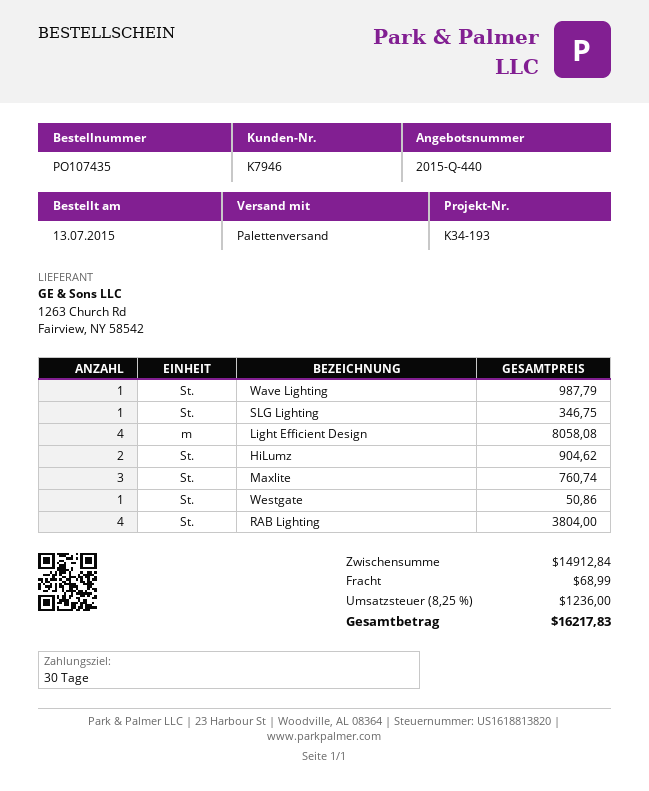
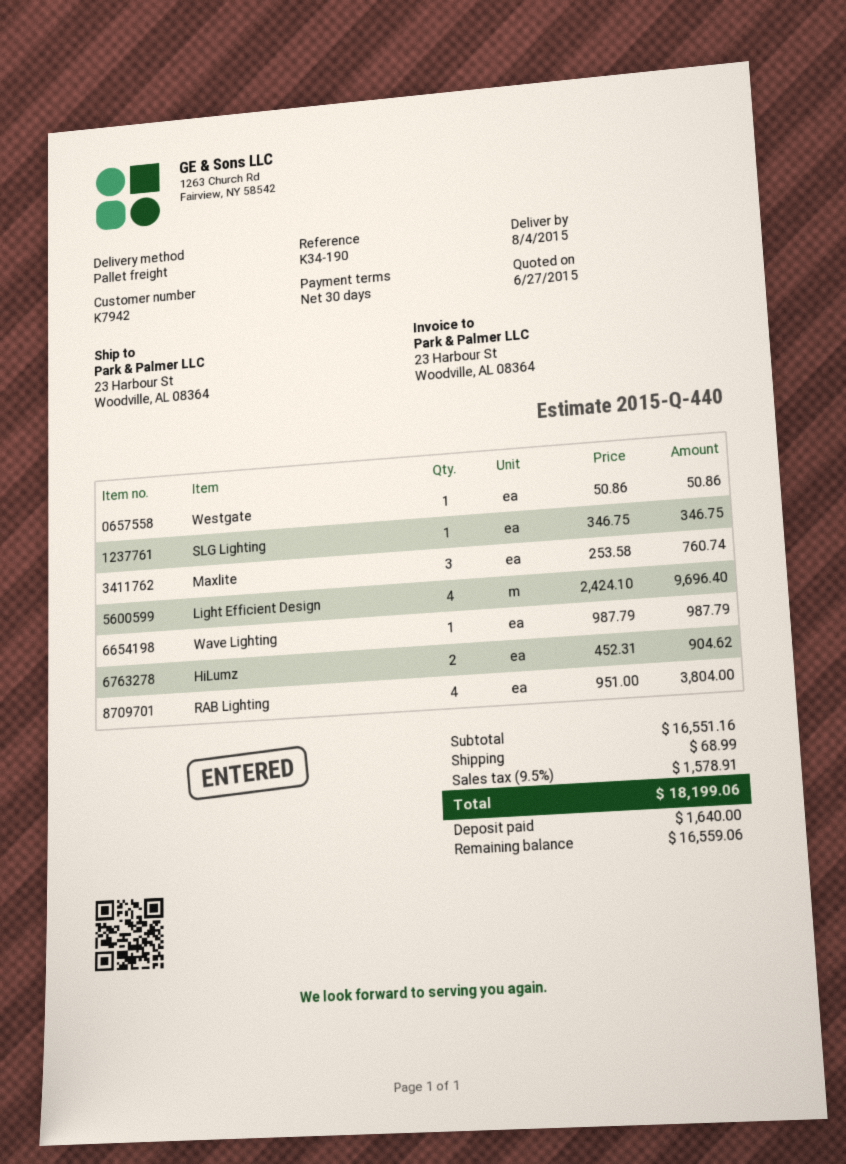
customer number: K7946 -> K7942
reference: K34-193 -> K34-190
Light Efficient Design: 4 for 8058.08 -> 4 for 9696.40
subtotal: 14912.84 -> 16551.16
tax: 8.25% = 1236.00 -> 9.5% = 1578.91
total: 16217.83 -> 18199.06

